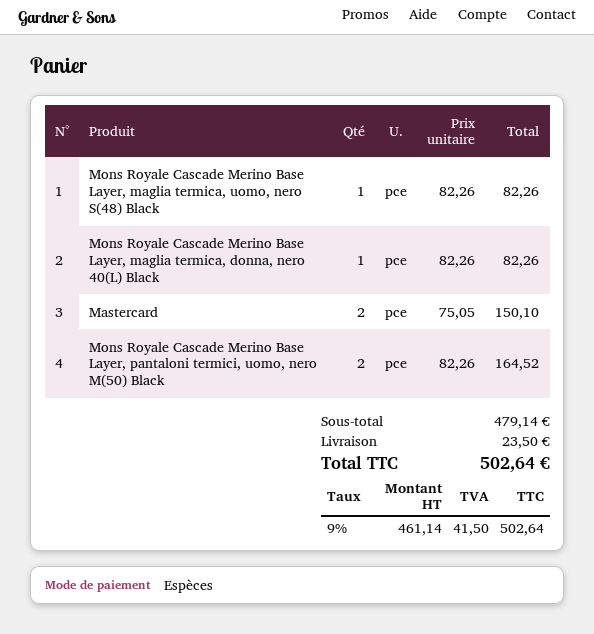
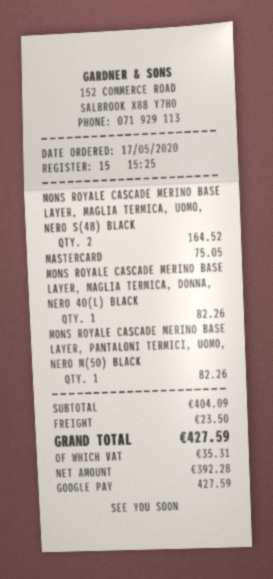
payment method: cash -> Google Pay
Mons Royale Cascade Merino Base Layer, maglia termica, uomo, nero S(48) Black: 1 for 82.26 -> 2 for 164.52
Mastercard: 2 for 150.10 -> 1 for 75.05
Mons Royale Cascade Merino Base Layer, pantaloni termici, uomo, nero M(50) Black: 2 for 164.52 -> 1 for 82.26
subtotal: 479.14 -> 404.09
net: 461.14 -> 392.28
tax: 41.50 -> 35.31
total: 502.64 -> 427.59

